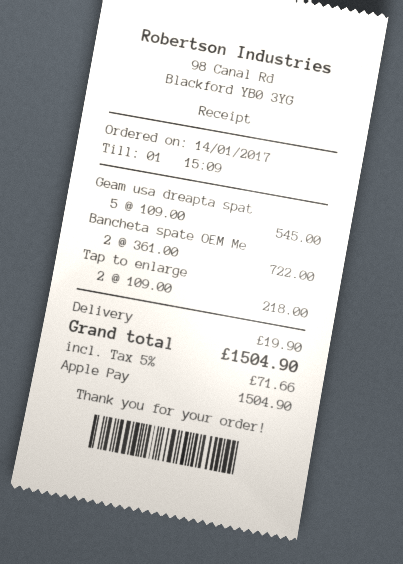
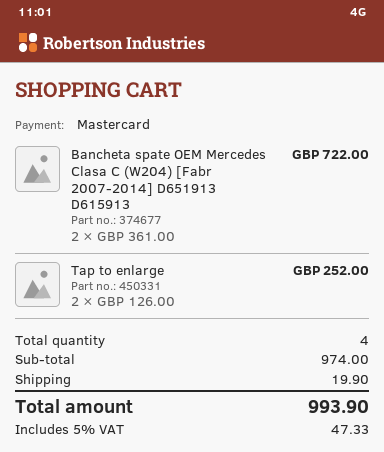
payment method: Apple Pay -> Mastercard
Geam usa dreapta spat: 5 x 109.00 = 545.00 -> none
Tap to enlarge: 2 x 109.00 = 218.00 -> 2 x 126.00 = 252.00
tax: 5% = 71.66 -> 5% = 47.33
total: 1504.90 -> 993.90

